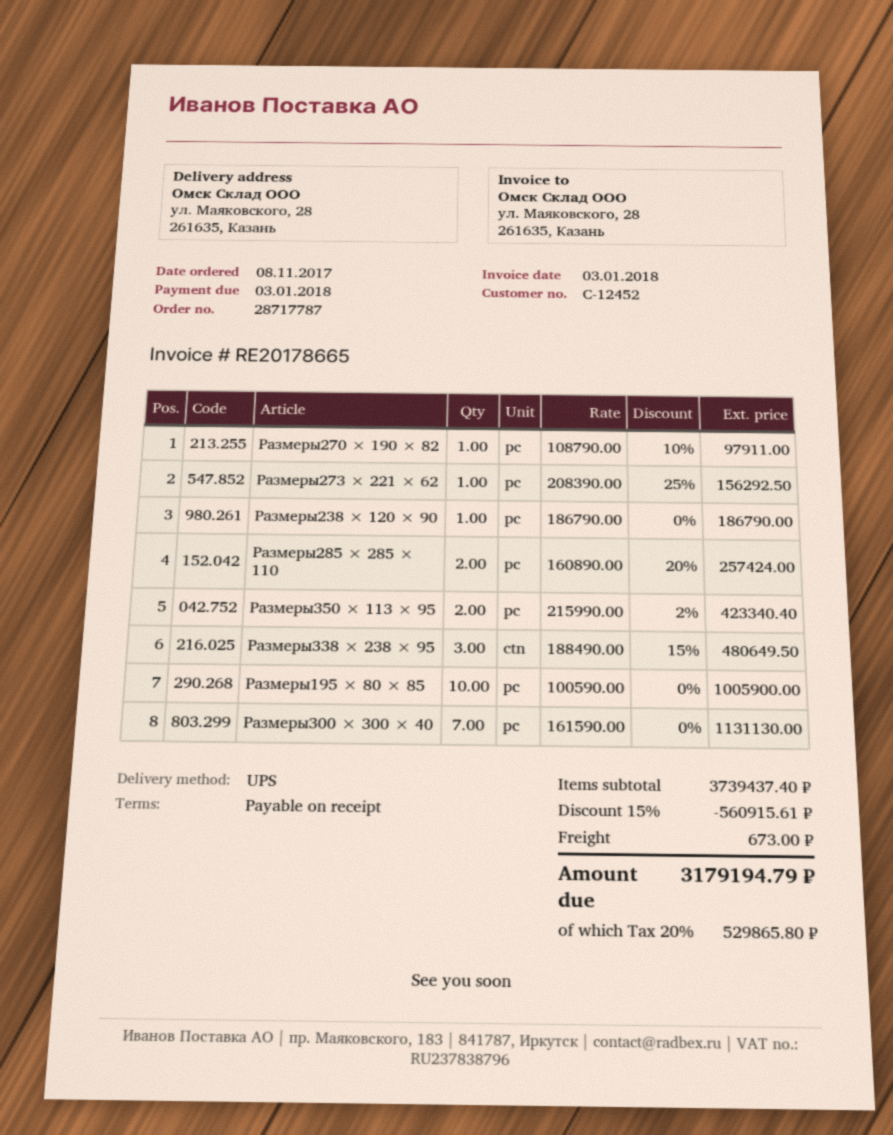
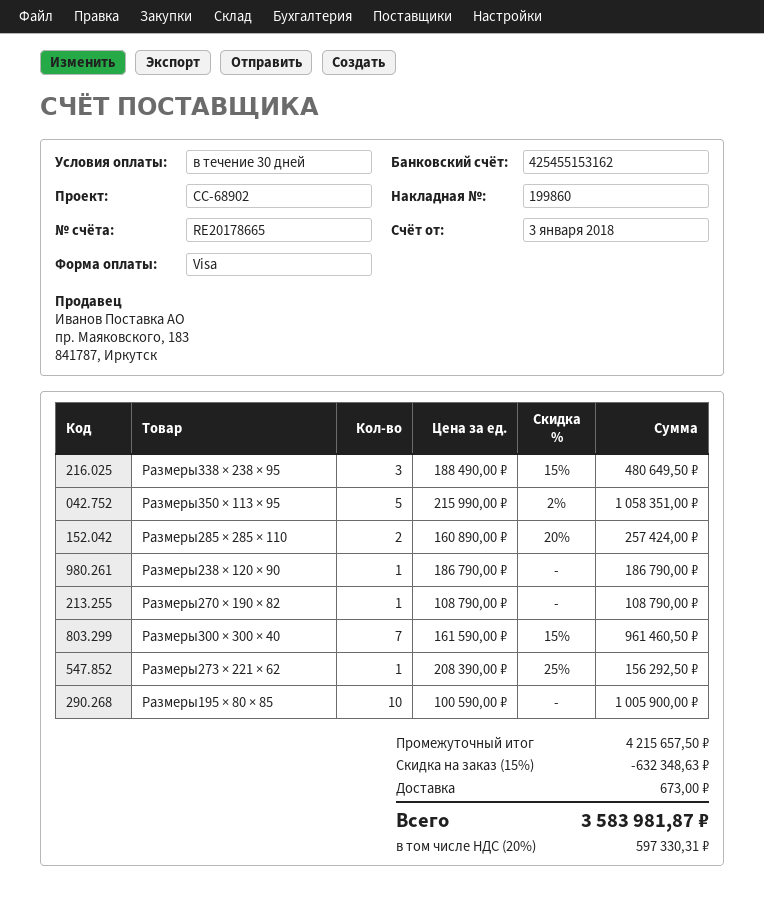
payment terms: on receipt -> 30 days
Размеры270 × 190 × 82: 1 x 108790.00 - 10% = 97911.00 -> 1 x 108790.00 = 108790.00
Размеры350 × 113 × 95: 2 x 215990.00 - 2% = 423340.40 -> 5 x 215990.00 - 2% = 1058351.00
Размеры300 × 300 × 40: 7 x 161590.00 = 1131130.00 -> 7 x 161590.00 - 15% = 961460.50
subtotal: 3739437.40 -> 4215657.50
discount: 15% = 560915.61 -> 15% = 632348.63
tax: 20% = 529865.80 -> 20% = 597330.31
total: 3179194.79 -> 3583981.87

